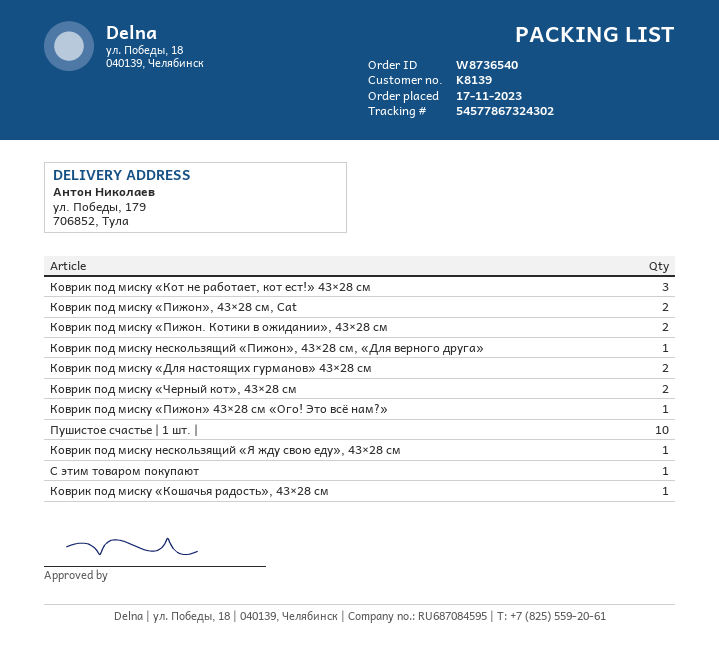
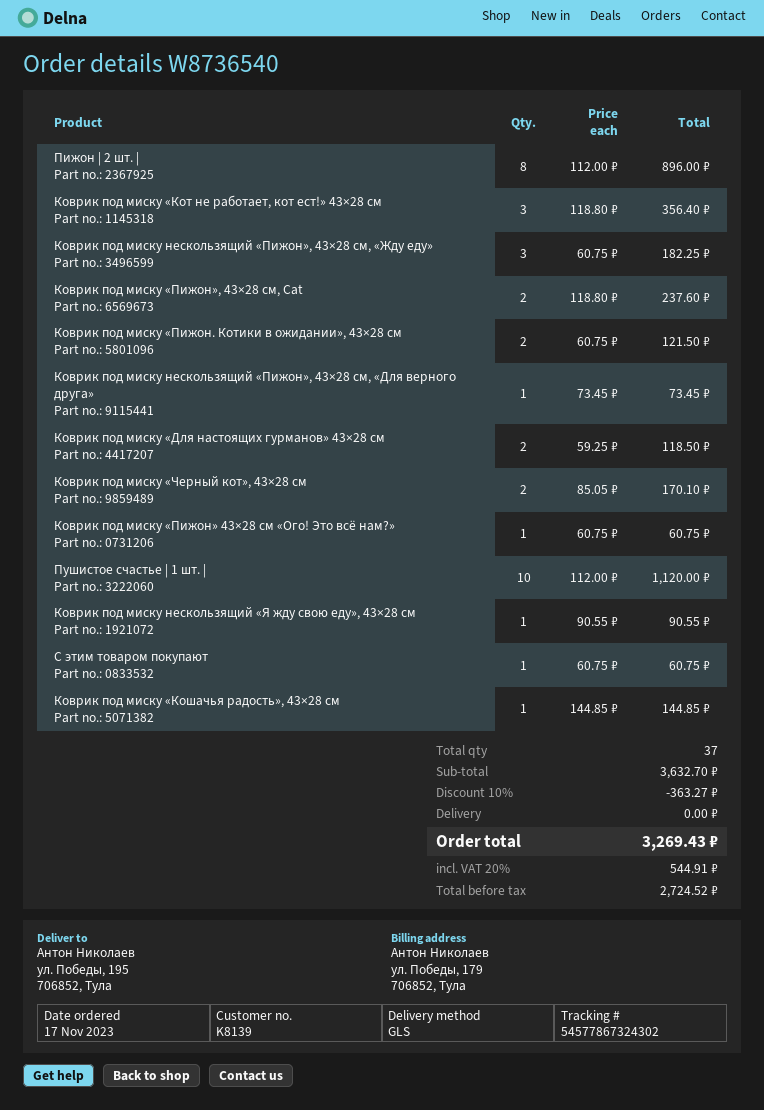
ship to: ул. Победы, 179, 706852, Тула -> ул. Победы, 195, 706852, Тула
Пижон | 2 шт. |: none -> 8
Коврик под миску нескользящий «Пижон», 43×28 см, «Жду еду»: none -> 3

